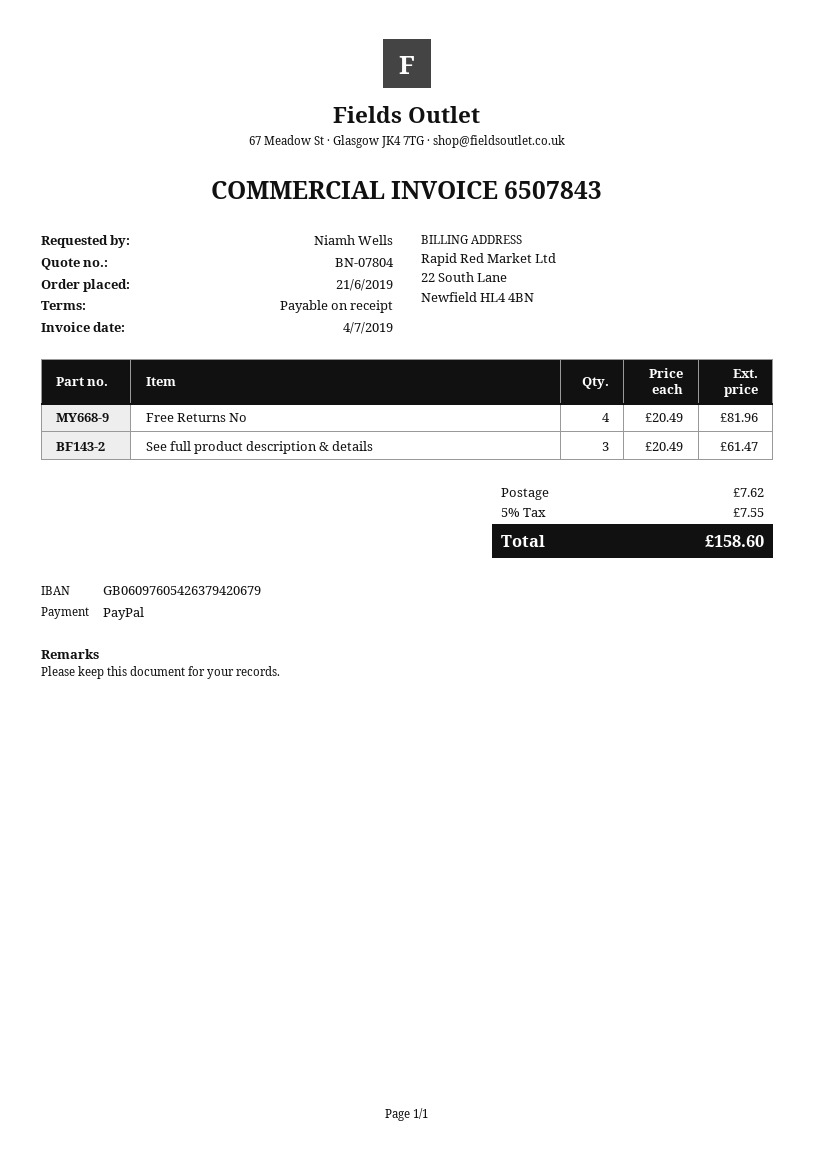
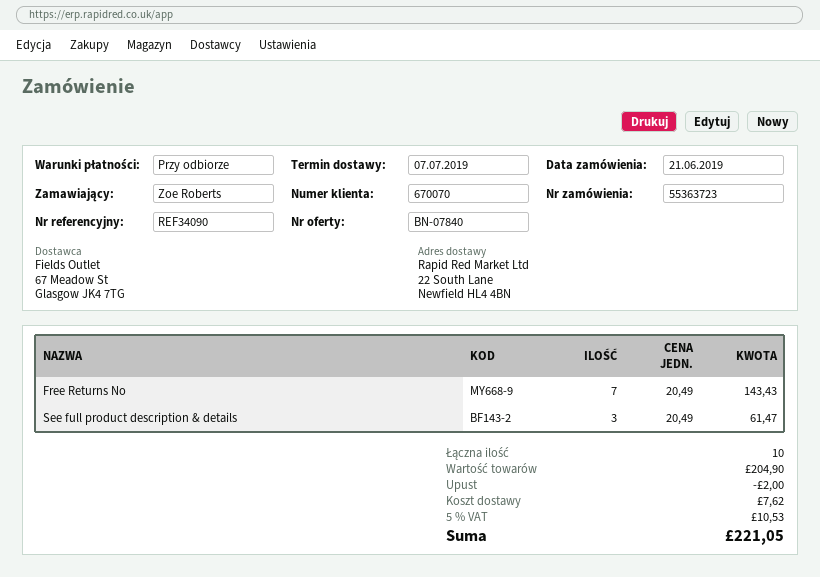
quote number: BN-07804 -> BN-07840
ordered by: Niamh Wells -> Zoe Roberts
Free Returns No: 4 x 20.49 = 81.96 -> 7 x 20.49 = 143.43
discount: none -> 2.00
tax: 5% = 7.55 -> 5% = 10.53
total: 158.60 -> 221.05

